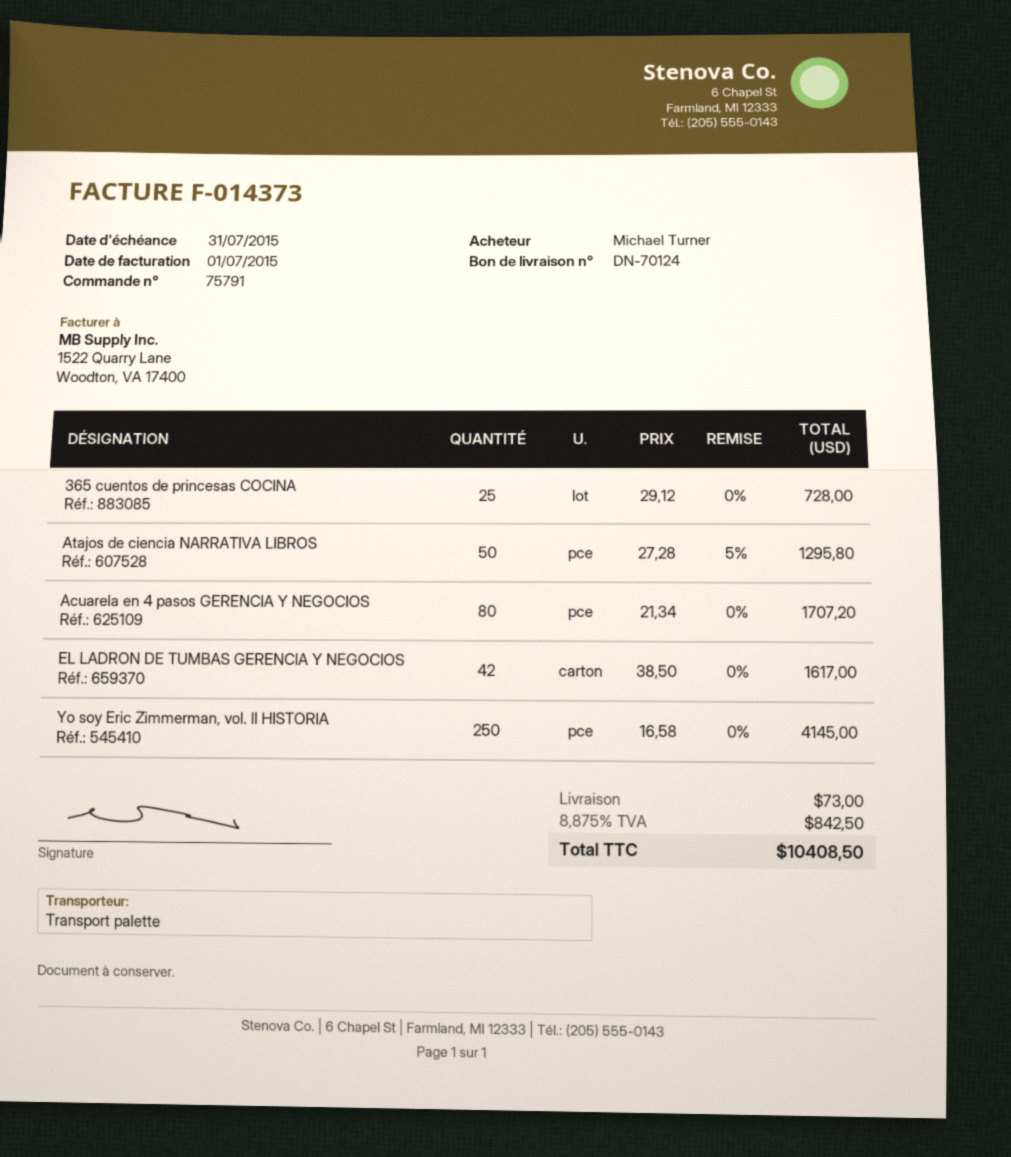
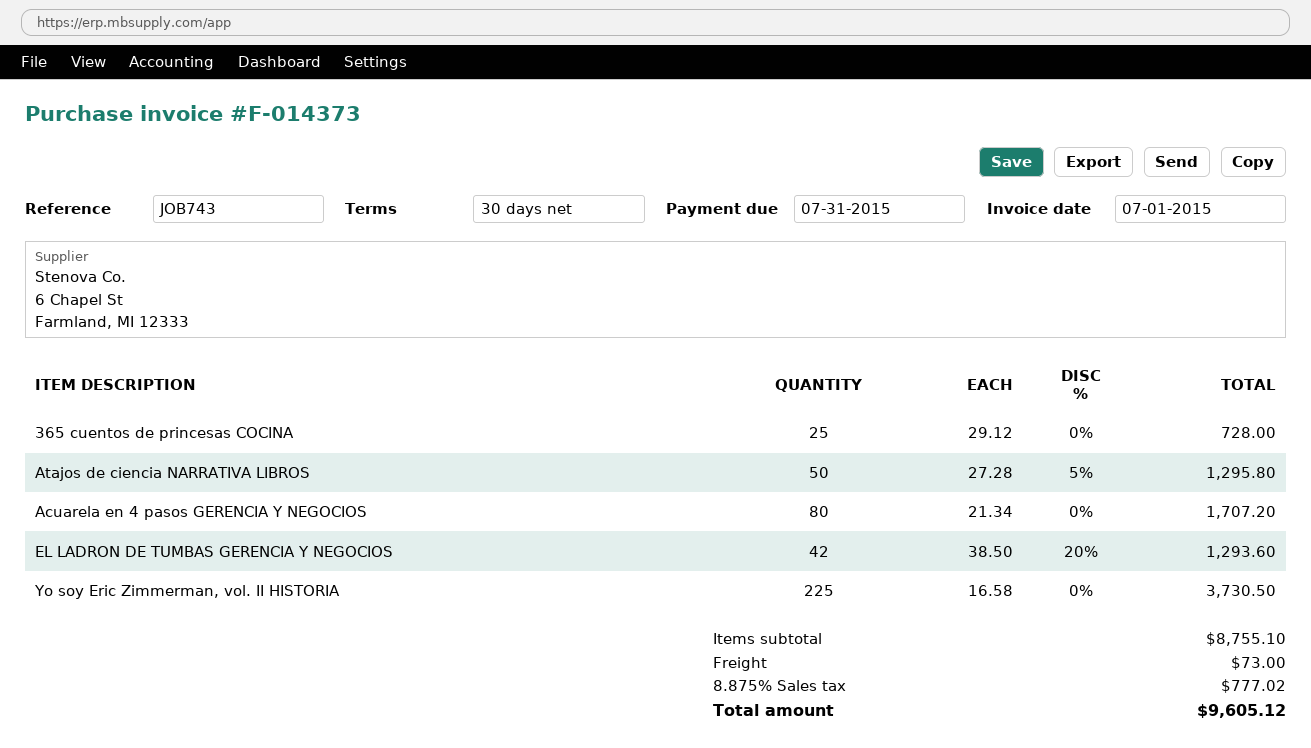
EL LADRON DE TUMBAS GERENCIA Y NEGOCIOS: 42 x 38.50 = 1617.00 -> 42 x 38.50 - 20% = 1293.60
Yo soy Eric Zimmerman, vol. II HISTORIA: 250 x 16.58 = 4145.00 -> 225 x 16.58 = 3730.50
tax: 8.875% = 842.50 -> 8.875% = 777.02
total: 10408.50 -> 9605.12

